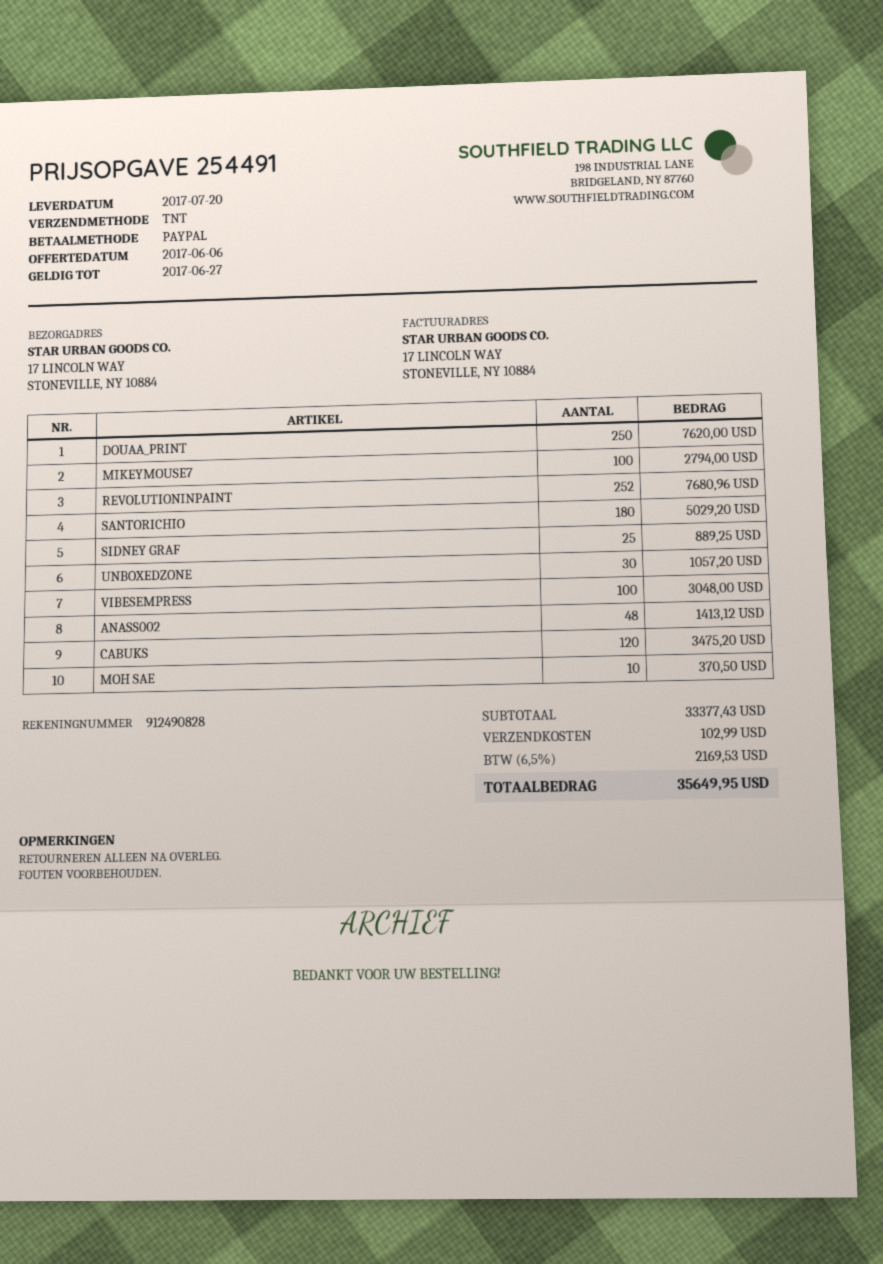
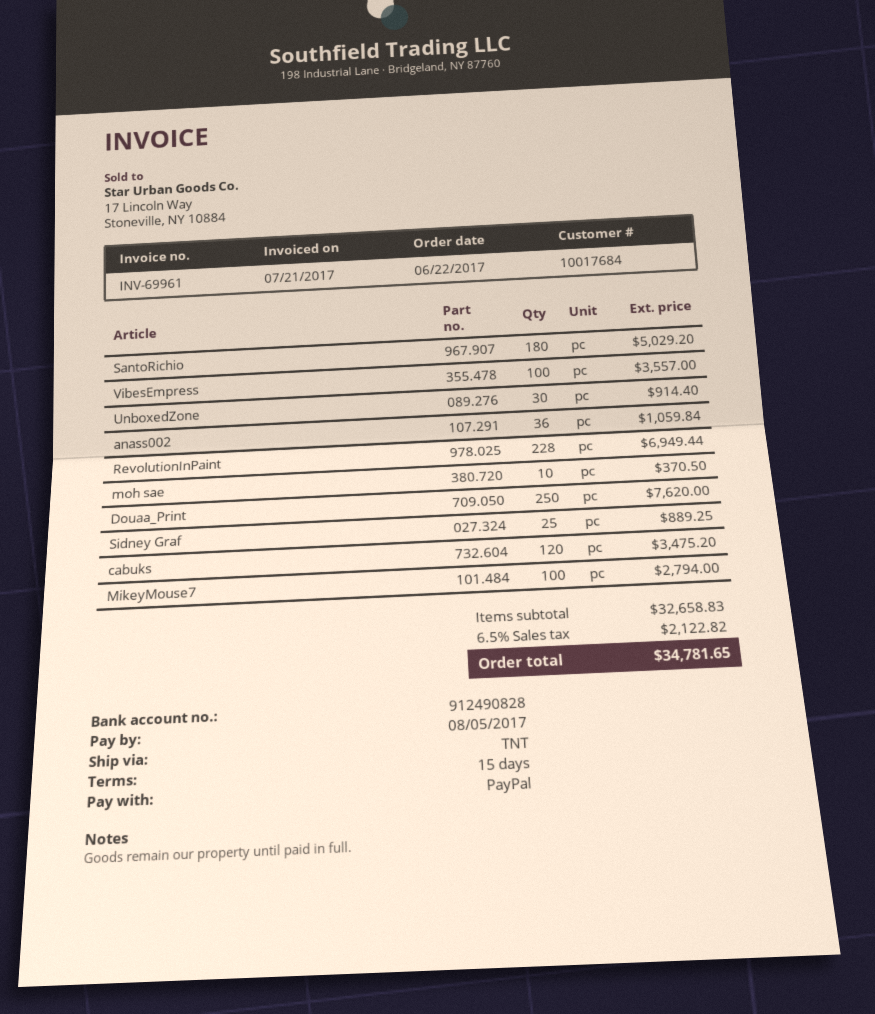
REVOLUTIONINPAINT: 252 for 7680.96 -> 228 for 6949.44
UNBOXEDZONE: 30 for 1057.20 -> 30 for 914.40
VIBESEMPRESS: 100 for 3048.00 -> 100 for 3557.00
ANASS002: 48 for 1413.12 -> 36 for 1059.84
subtotal: 33377.43 -> 32658.83
shipping: 102.99 -> none
tax: 6.5% = 2169.53 -> 6.5% = 2122.82
total: 35649.95 -> 34781.65

